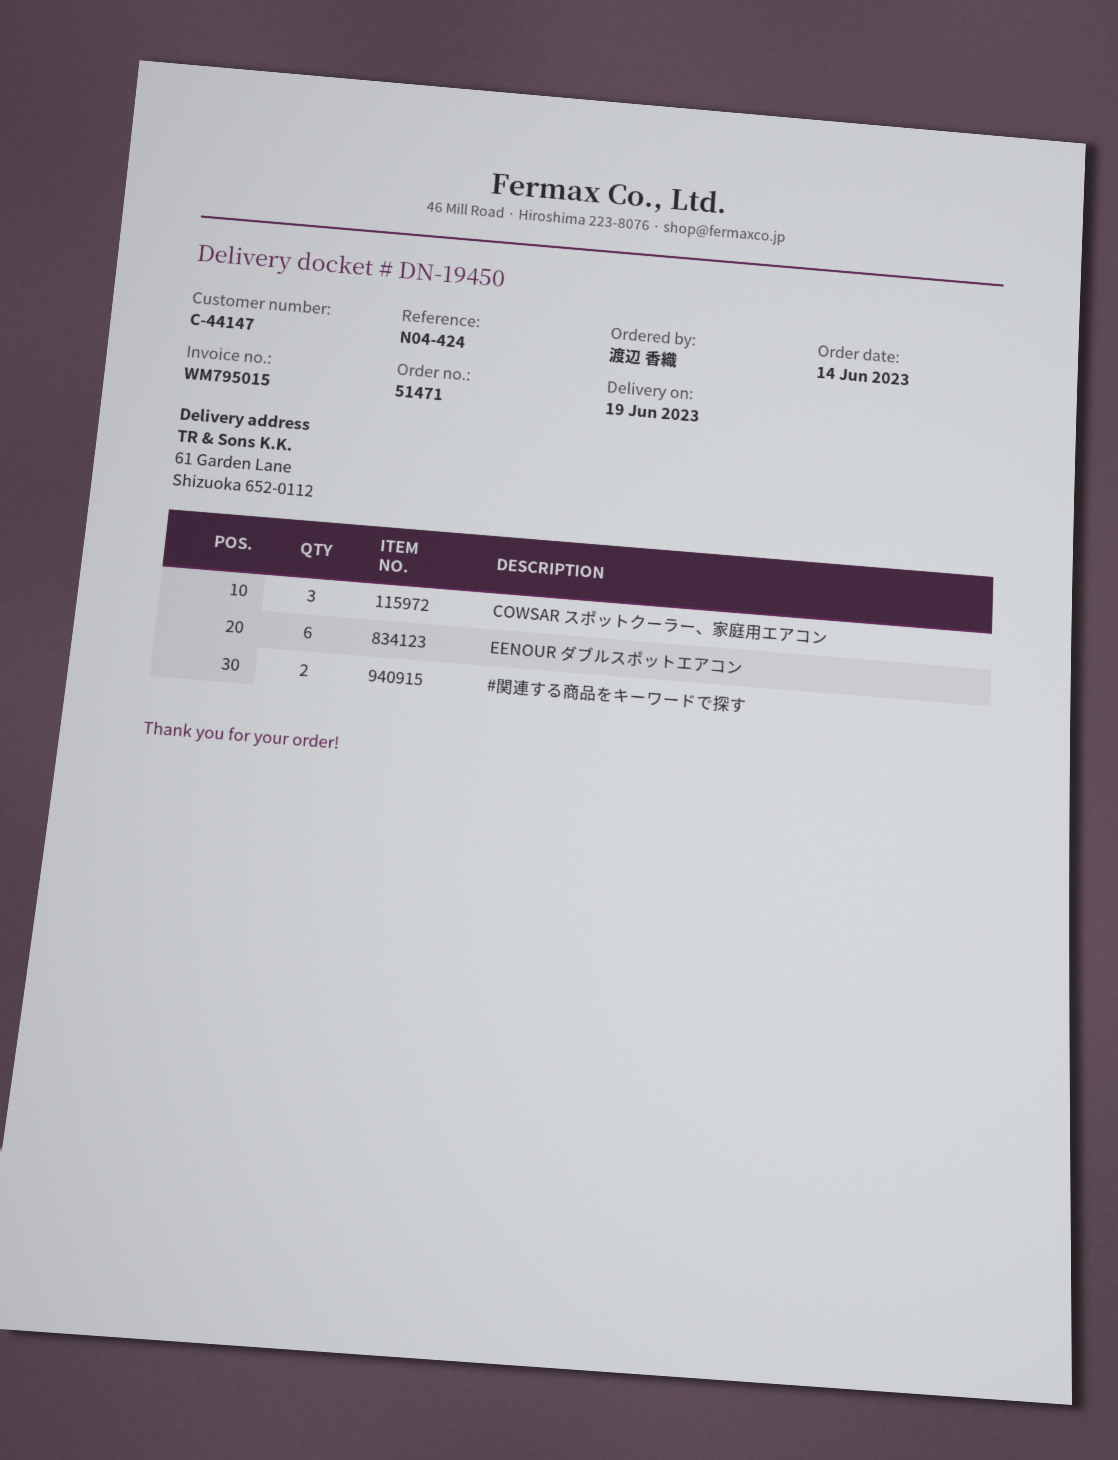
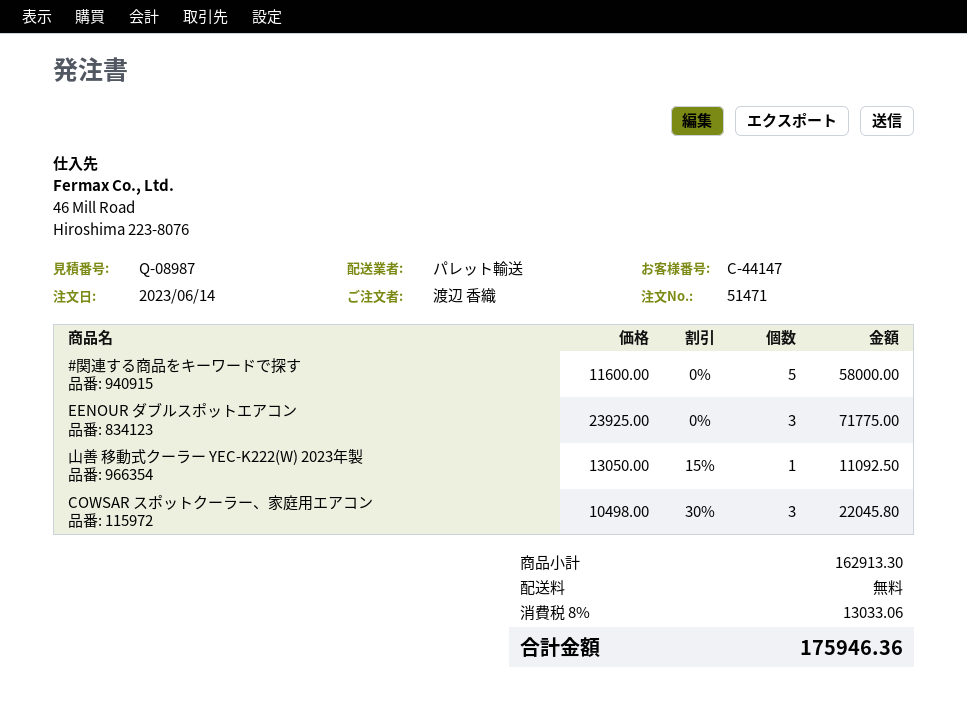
EENOUR ダブルスポットエアコン: 6 -> 3
#関連する商品をキーワードで探す: 2 -> 5
山善 移動式クーラー YEC-K222(W) 2023年製: none -> 1

